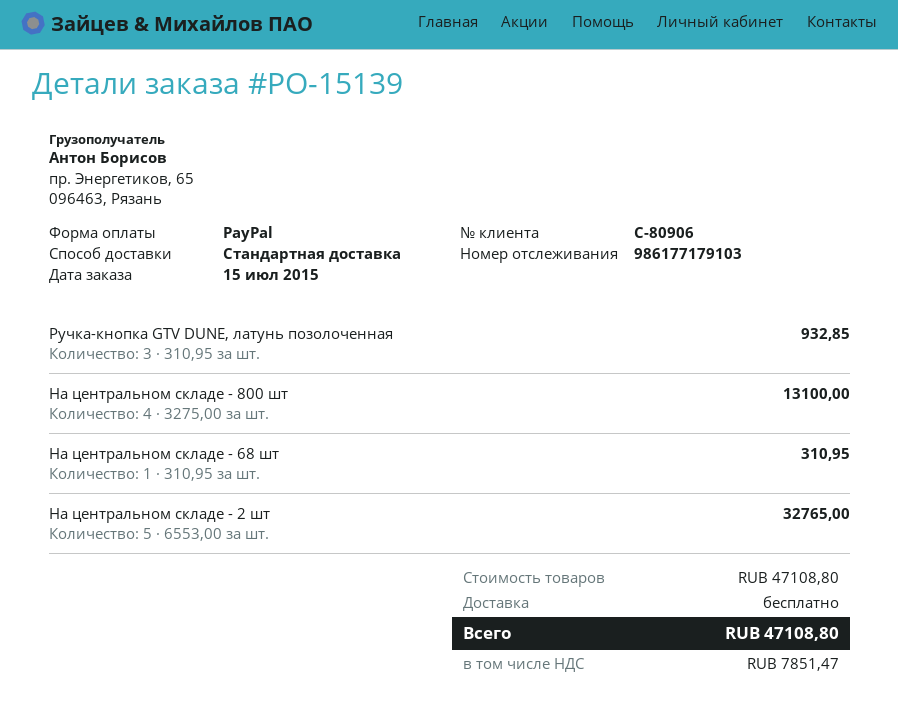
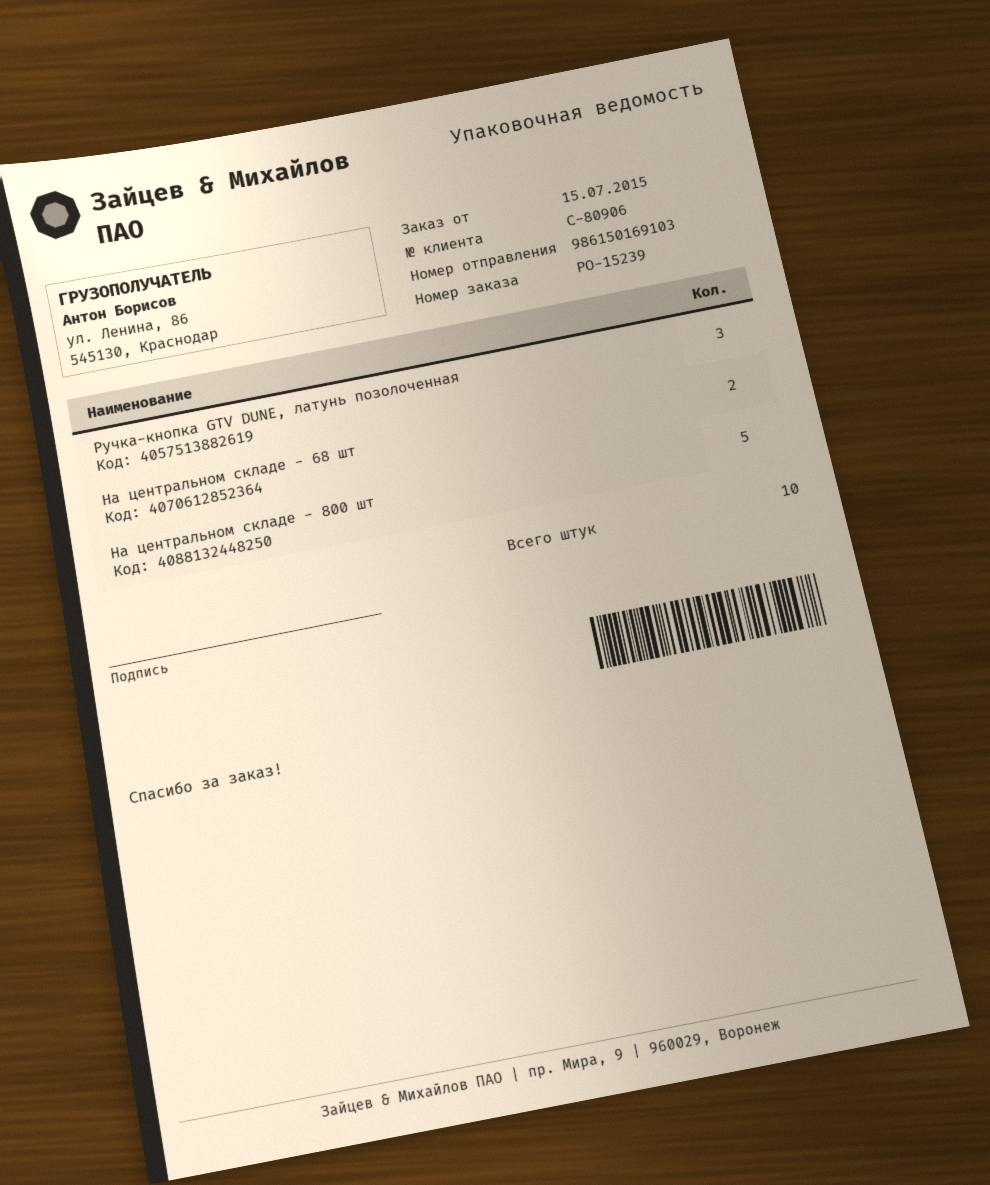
order number: PO-15139 -> PO-15239
tracking number: 986177179103 -> 986150169103
ship to: пр. Энергетиков, 65, 096463, Рязань -> ул. Ленина, 86, 545130, Краснодар
На центральном складе - 800 шт: 4 -> 5
На центральном складе - 68 шт: 1 -> 2
На центральном складе - 2 шт: 5 -> none

